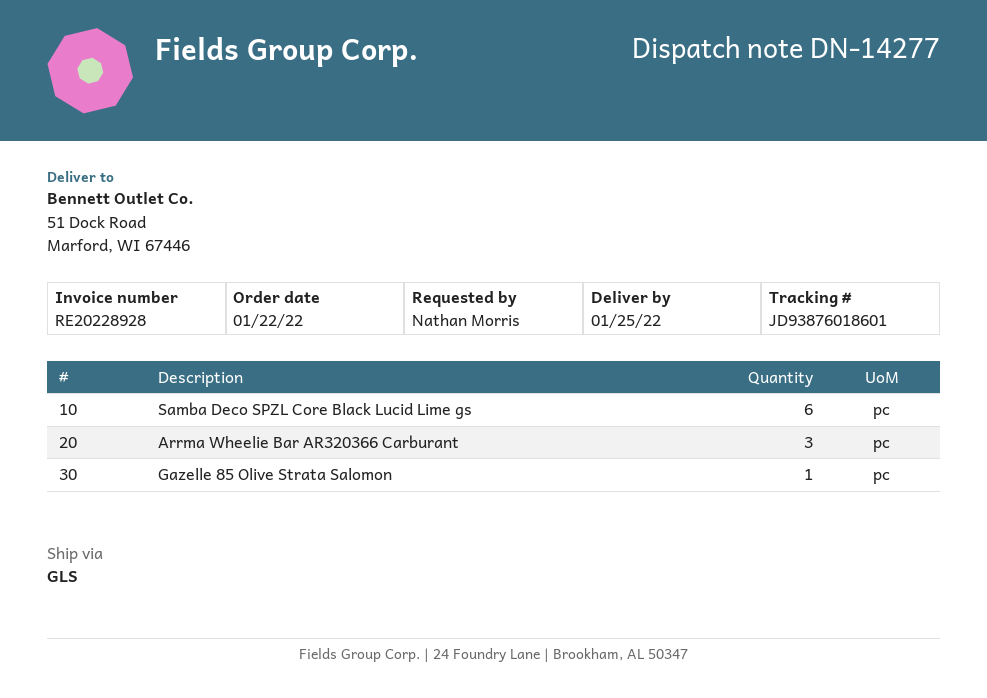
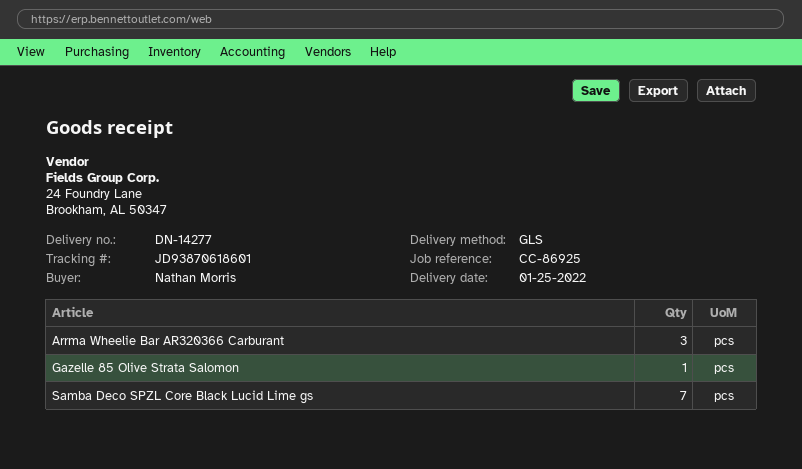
tracking number: JD93876018601 -> JD93870618601
Samba Deco SPZL Core Black Lucid Lime gs: 6 -> 7

